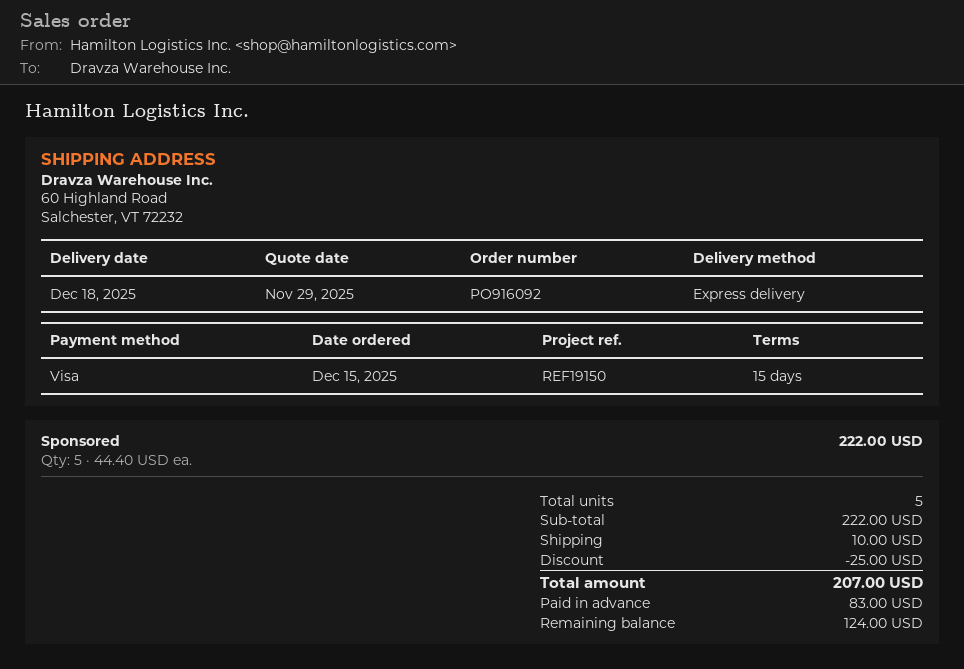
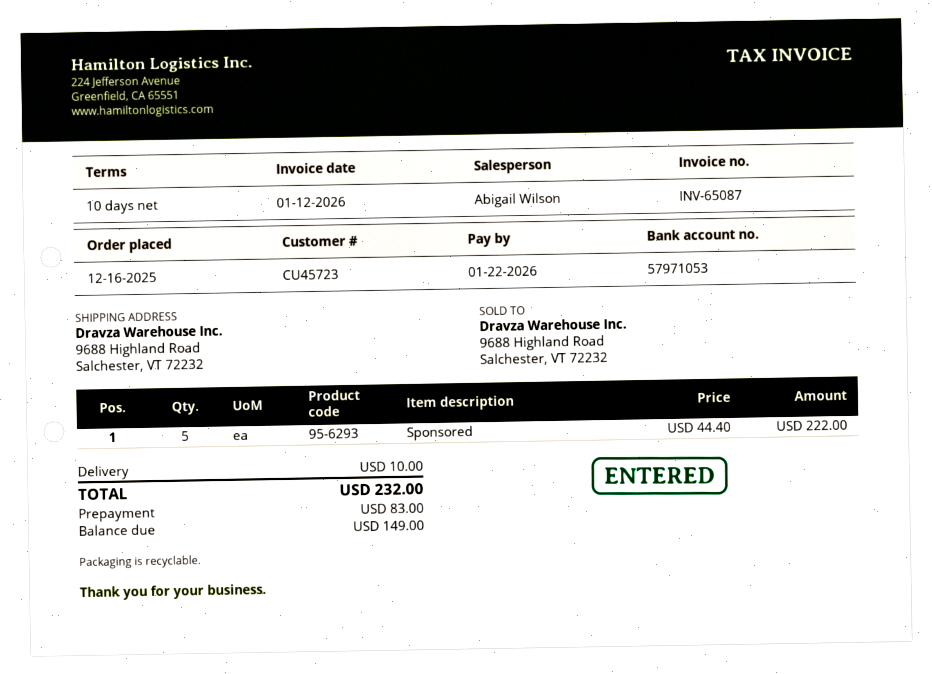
order date: 2025-12-15 -> 2025-12-16
payment terms: 15 days -> 10 days
ship to: 60 Highland Road, Salchester, VT 72232 -> 9688 Highland Road, Salchester, VT 72232
discount: 25.00 -> none
total: 207.00 -> 232.00
balance: 124.00 -> 149.00

